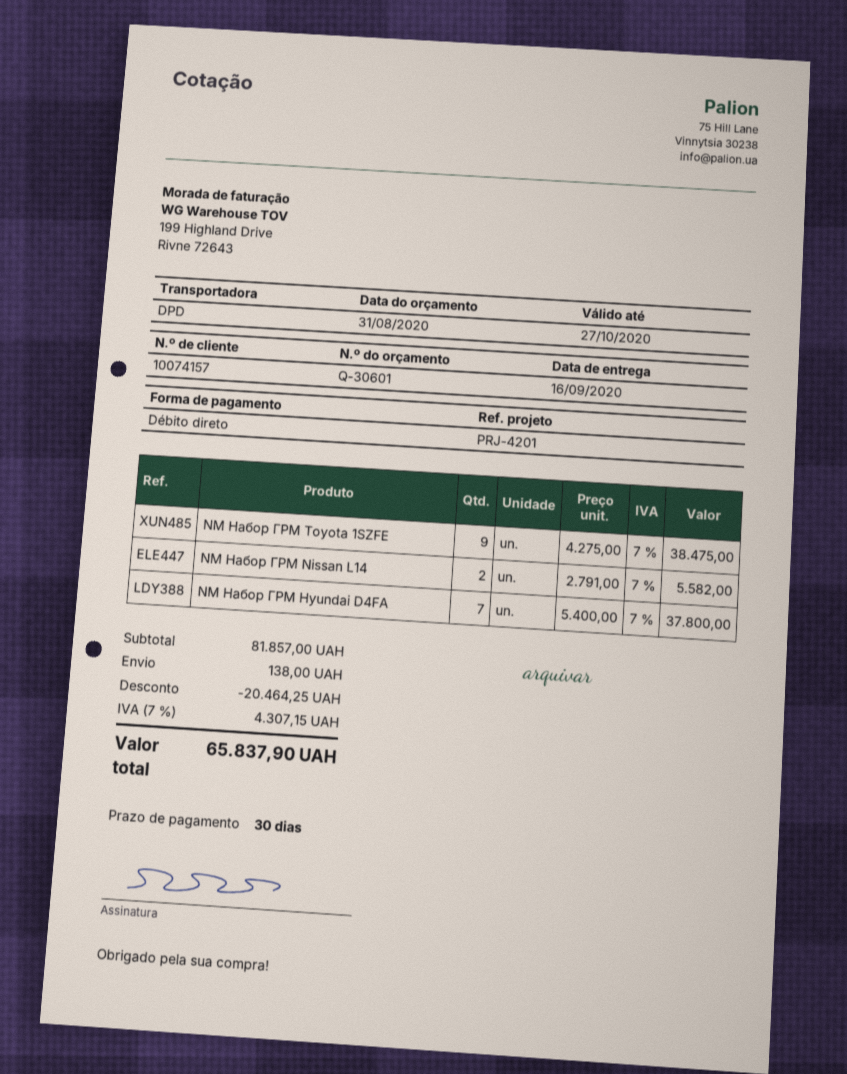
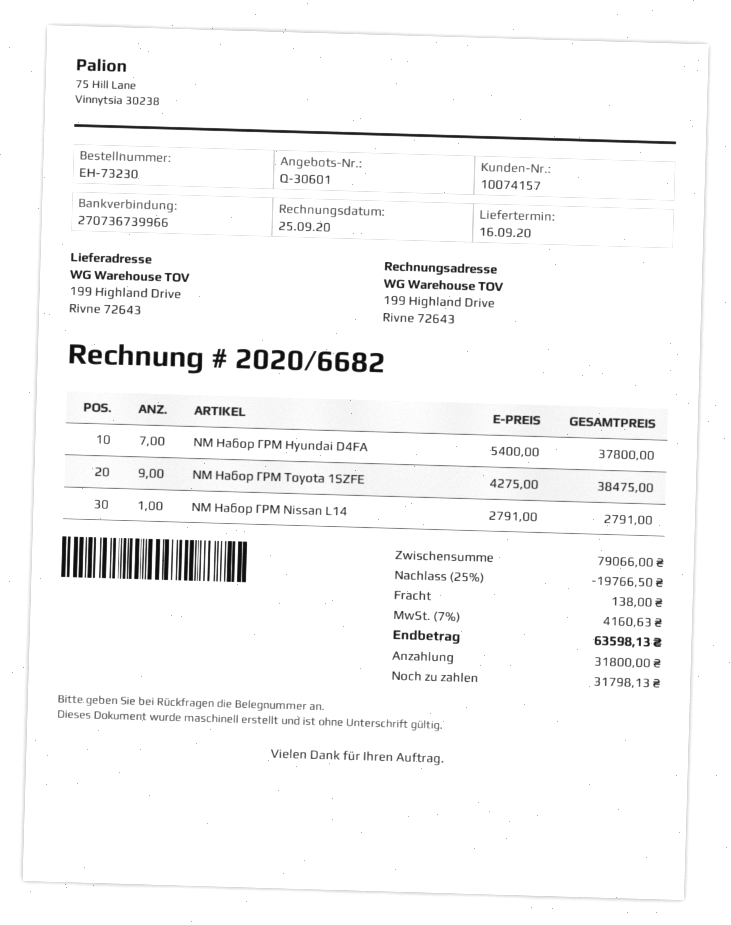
NM Набор ГРМ Nissan L14: 2 x 2791.00 = 5582.00 -> 1 x 2791.00 = 2791.00
subtotal: 81857.00 -> 79066.00
discount: 20464.25 -> 19766.50
tax: 7% = 4307.15 -> 7% = 4160.63
total: 65837.90 -> 63598.13

